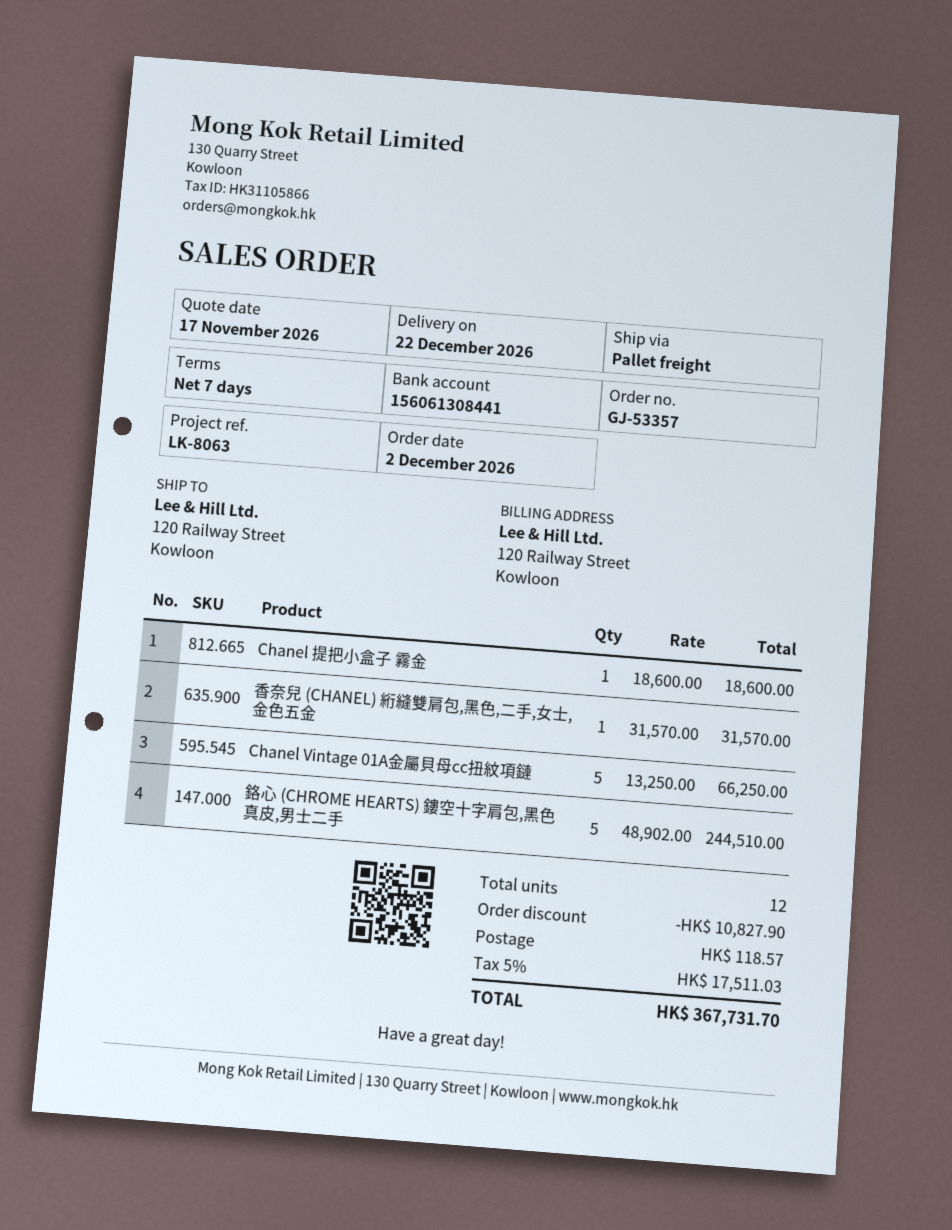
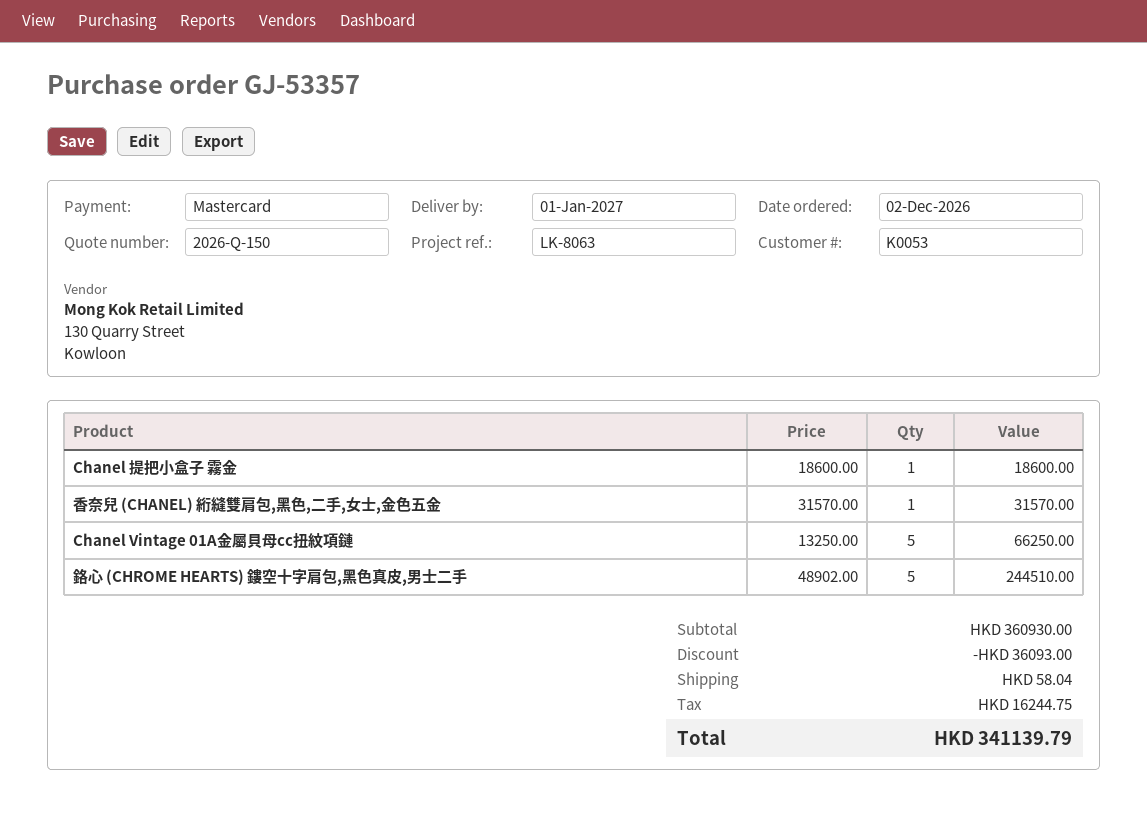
delivery date: 2026-12-22 -> 2027-01-01
discount: 10827.90 -> 36093.00
shipping: 118.57 -> 58.04
tax: 17511.03 -> 16244.75
total: 367731.70 -> 341139.79

